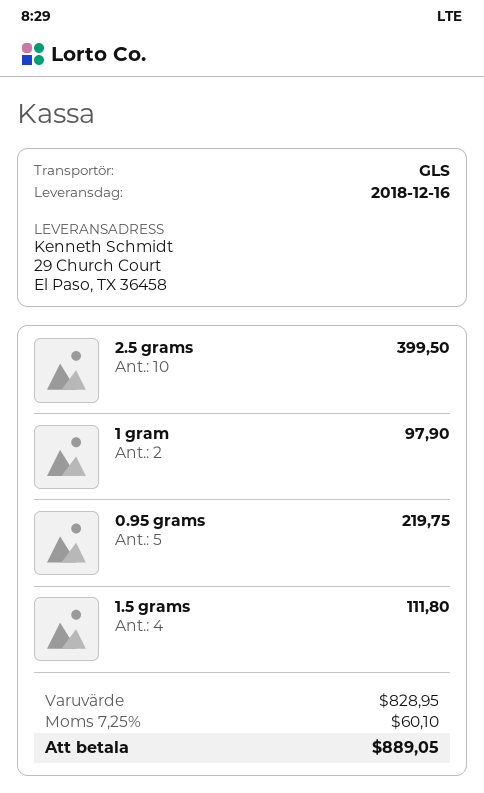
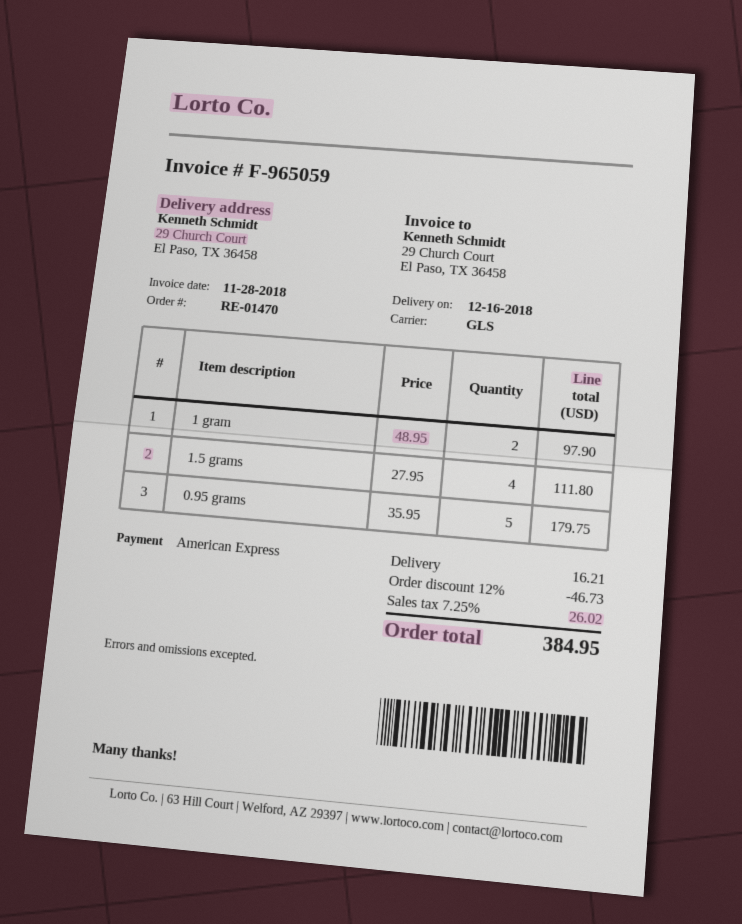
2.5 grams: 10 for 399.50 -> none
0.95 grams: 5 for 219.75 -> 5 for 179.75
discount: none -> 12% = 46.73
shipping: none -> 16.21
tax: 7.25% = 60.10 -> 7.25% = 26.02
total: 889.05 -> 384.95

